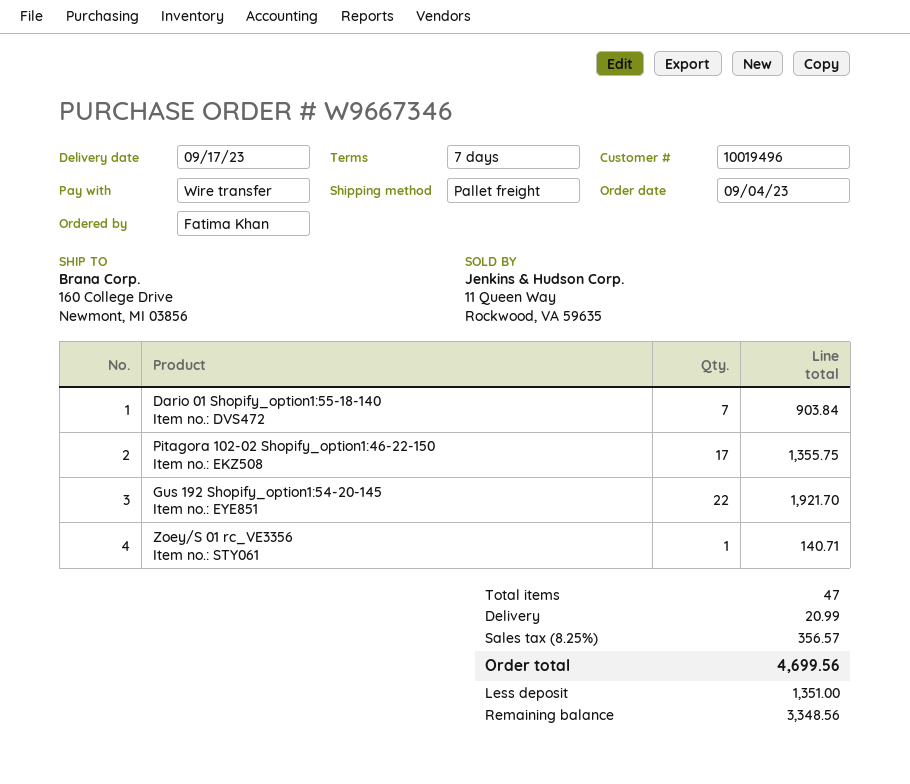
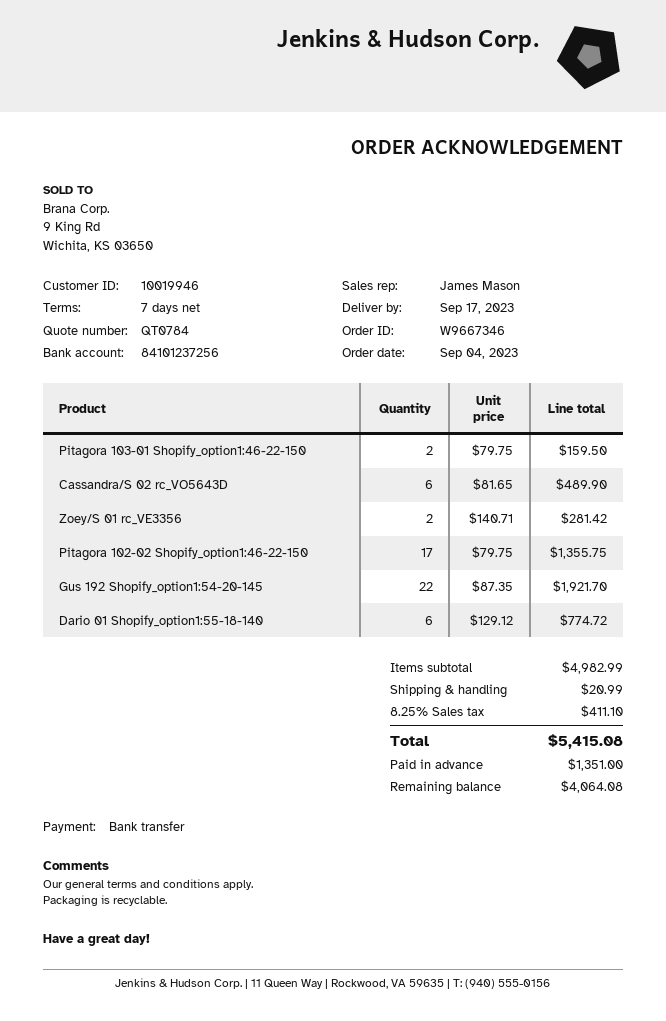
customer number: 10019496 -> 10019946
Dario 01 Shopify_option1:55-18-140: 7 for 903.84 -> 6 for 774.72
Zoey/S 01 rc_VE3356: 1 for 140.71 -> 2 for 281.42
Pitagora 103-01 Shopify_option1:46-22-150: none -> 2 for 159.50
Cassandra/S 02 rc_VO5643D: none -> 6 for 489.90
tax: 8.25% = 356.57 -> 8.25% = 411.10
total: 4699.56 -> 5415.08
balance: 3348.56 -> 4064.08

